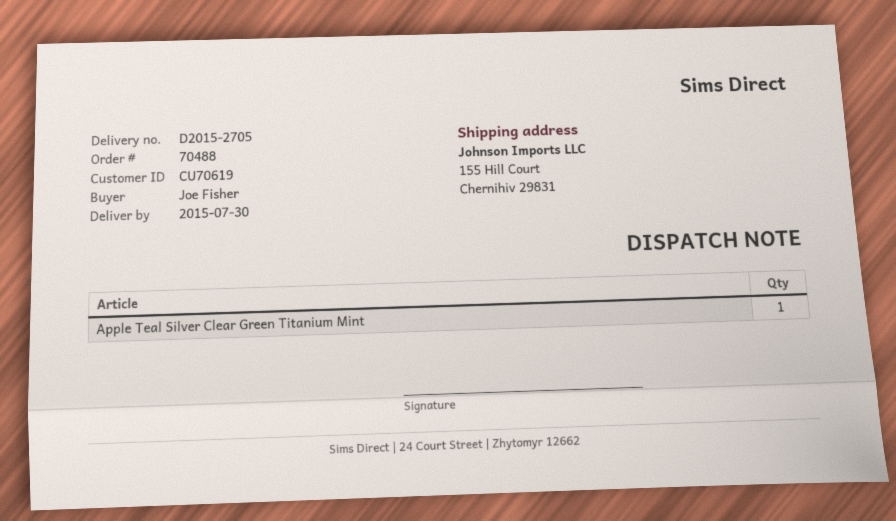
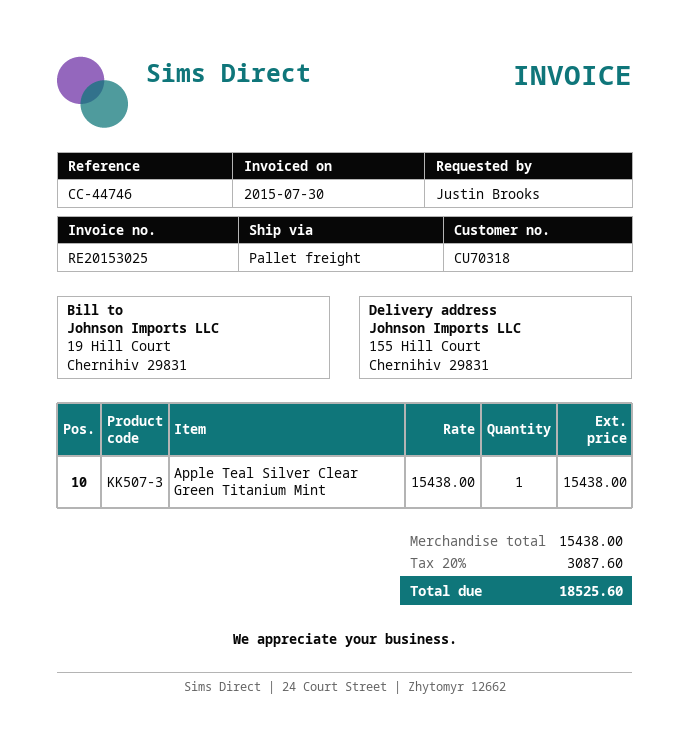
customer number: CU70619 -> CU70318
ordered by: Joe Fisher -> Justin Brooks

